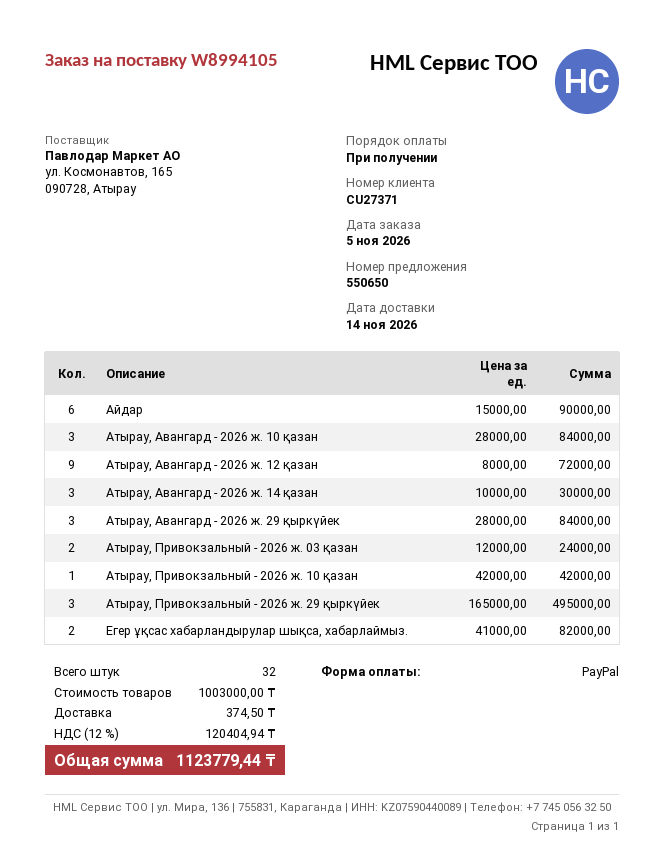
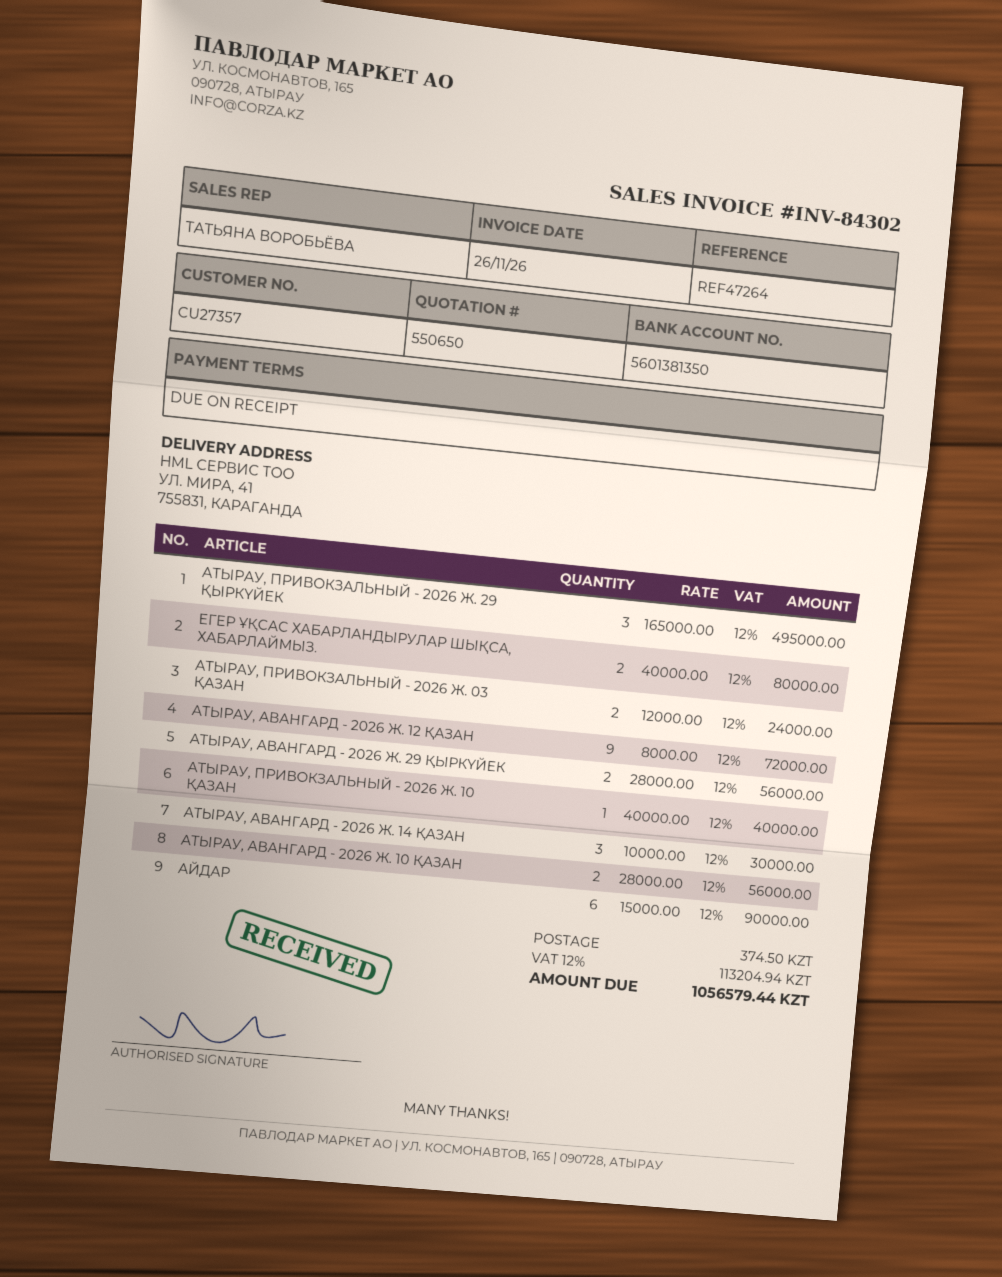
customer number: CU27371 -> CU27357
Атырау, Авангард - 2026 ж. 10 қазан: 3 x 28000.00 = 84000.00 -> 2 x 28000.00 = 56000.00
Атырау, Авангард - 2026 ж. 29 қыркүйек: 3 x 28000.00 = 84000.00 -> 2 x 28000.00 = 56000.00
Атырау, Привокзальный - 2026 ж. 10 қазан: 1 x 42000.00 = 42000.00 -> 1 x 40000.00 = 40000.00
Егер ұқсас хабарландырулар шықса, хабарлаймыз.: 2 x 41000.00 = 82000.00 -> 2 x 40000.00 = 80000.00
tax: 12% = 120404.94 -> 12% = 113204.94
total: 1123779.44 -> 1056579.44

